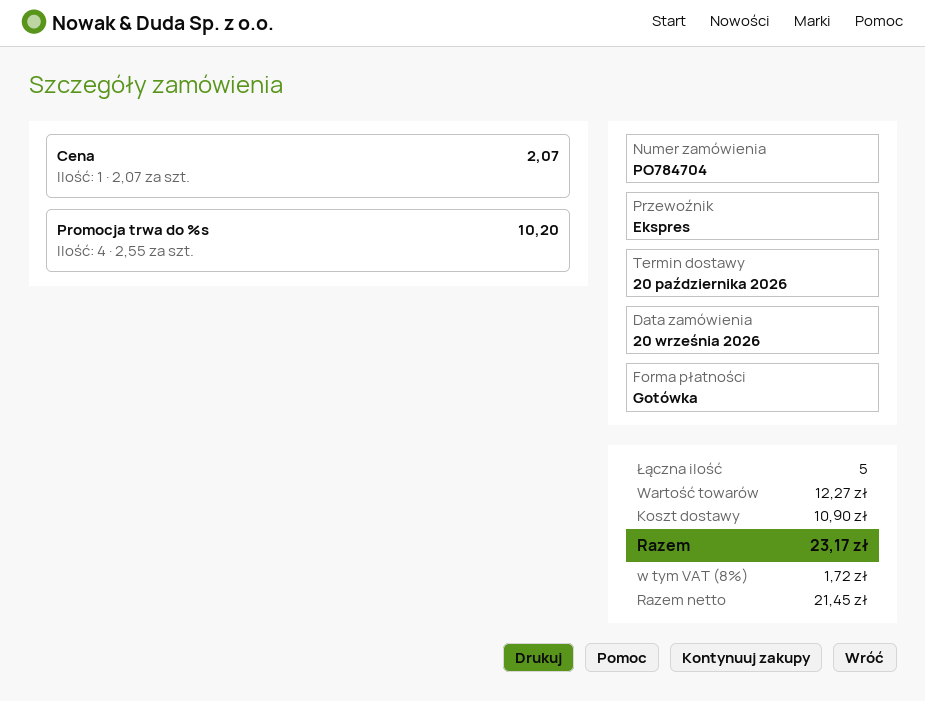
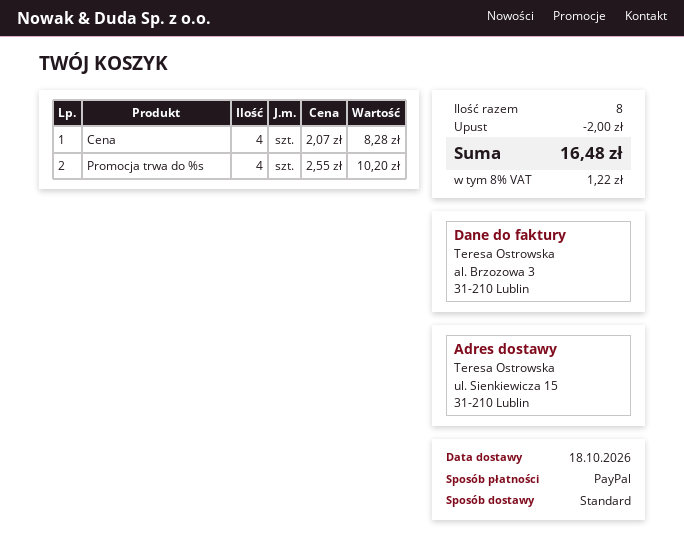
delivery date: 2026-10-20 -> 2026-10-18
payment method: cash -> PayPal
shipping method: express -> standard
Cena: 1 x 2.07 = 2.07 -> 4 x 2.07 = 8.28
total quantity: 5 -> 8
discount: none -> 2.00
shipping: 10.90 -> none
tax: 8% = 1.72 -> 8% = 1.22
total: 23.17 -> 16.48

